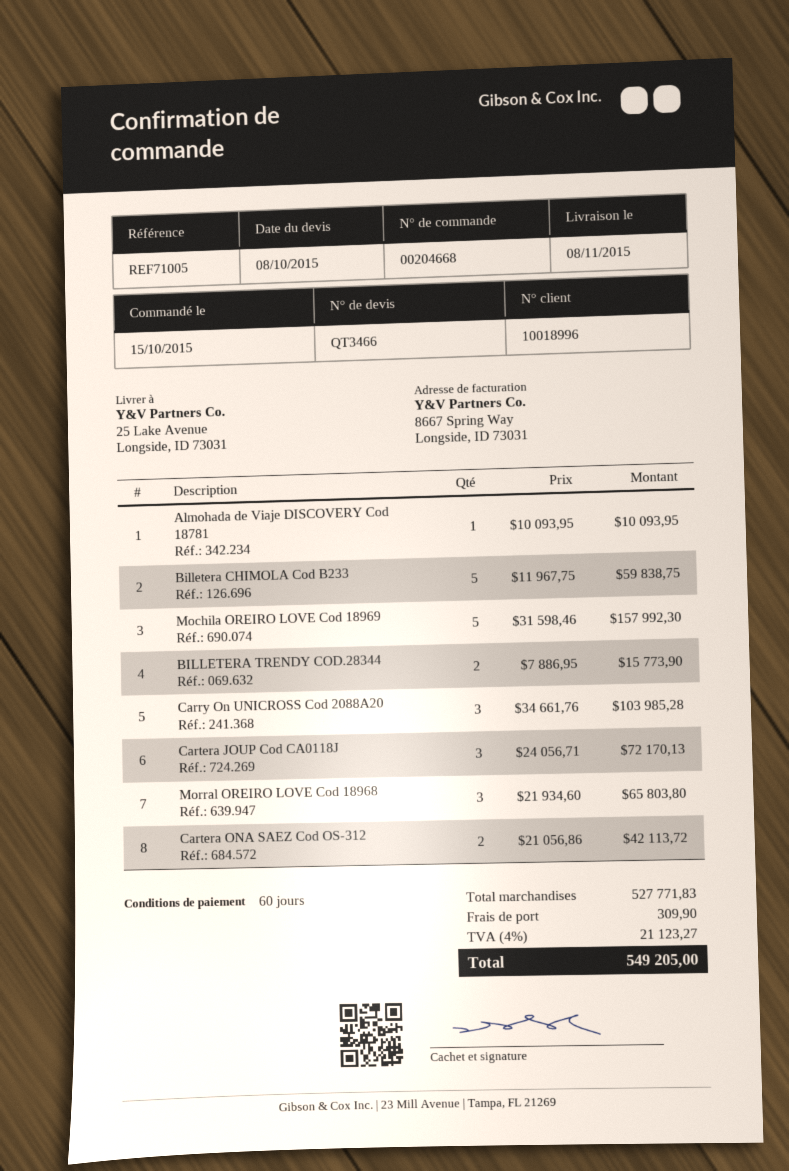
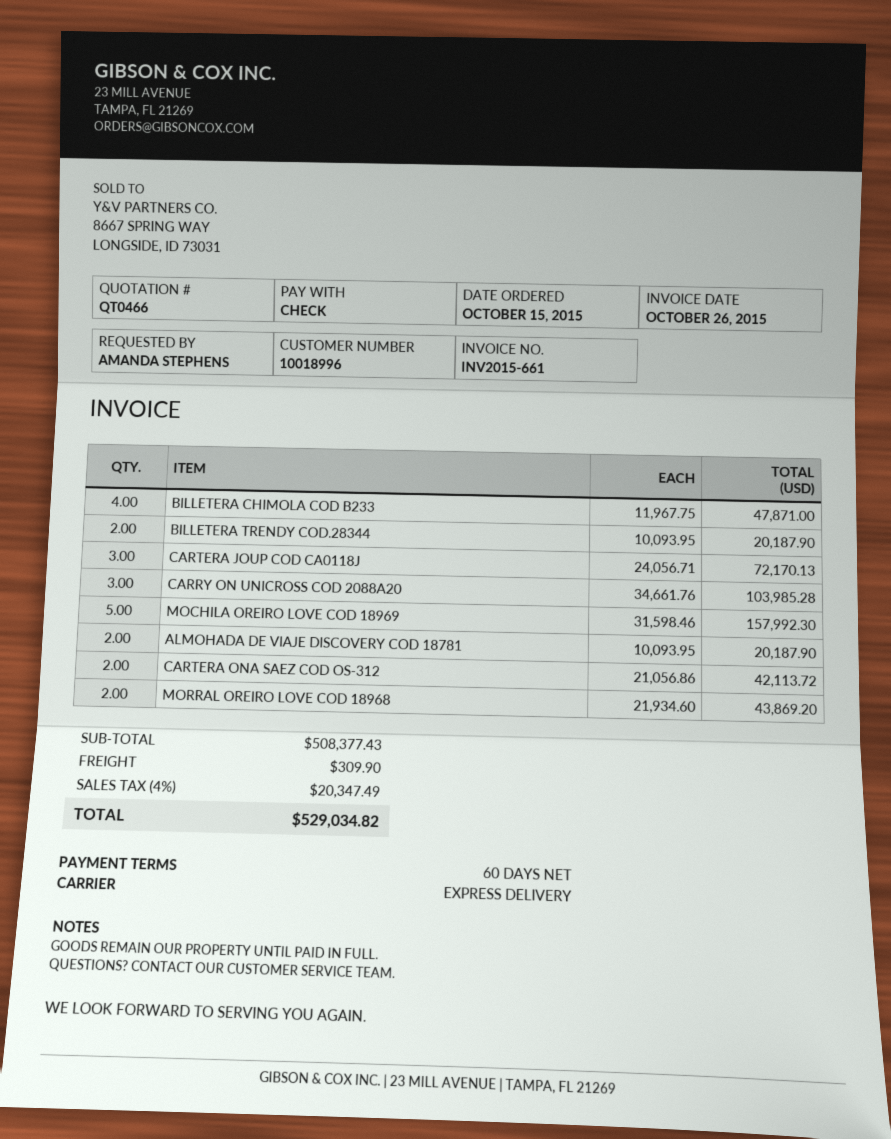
quote number: QT3466 -> QT0466
Almohada de Viaje DISCOVERY Cod 18781: 1 x 10093.95 = 10093.95 -> 2 x 10093.95 = 20187.90
Billetera CHIMOLA Cod B233: 5 x 11967.75 = 59838.75 -> 4 x 11967.75 = 47871.00
BILLETERA TRENDY COD.28344: 2 x 7886.95 = 15773.90 -> 2 x 10093.95 = 20187.90
Morral OREIRO LOVE Cod 18968: 3 x 21934.60 = 65803.80 -> 2 x 21934.60 = 43869.20
subtotal: 527771.83 -> 508377.43
tax: 4% = 21123.27 -> 4% = 20347.49
total: 549205.00 -> 529034.82

